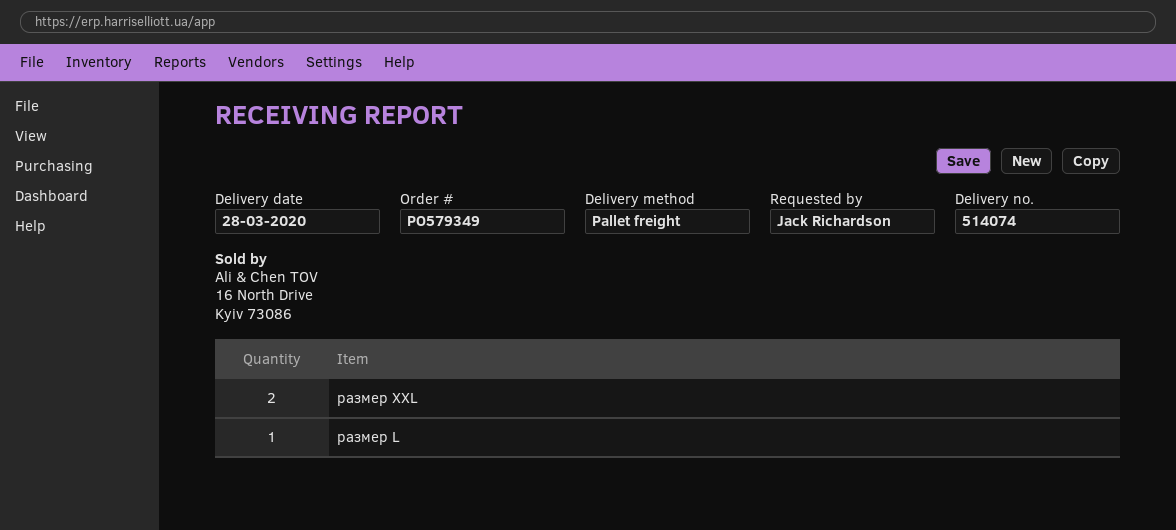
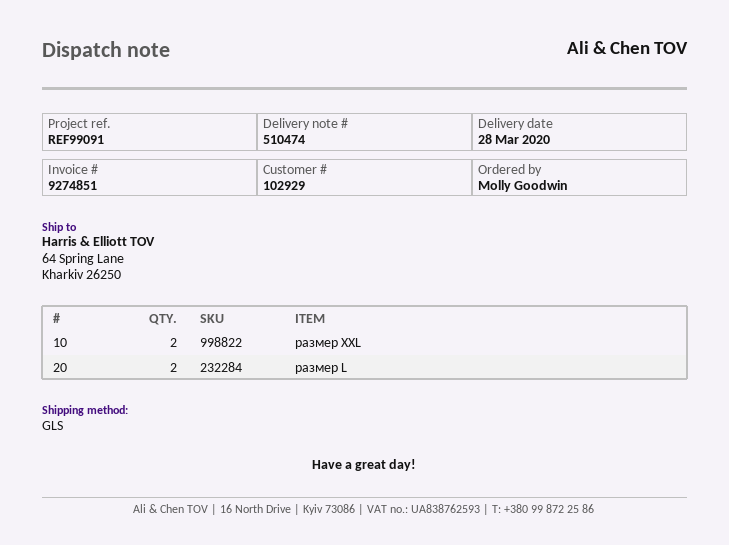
delivery note number: 514074 -> 510474
ordered by: Jack Richardson -> Molly Goodwin
shipping method: pallet freight -> GLS
размер L: 1 -> 2

